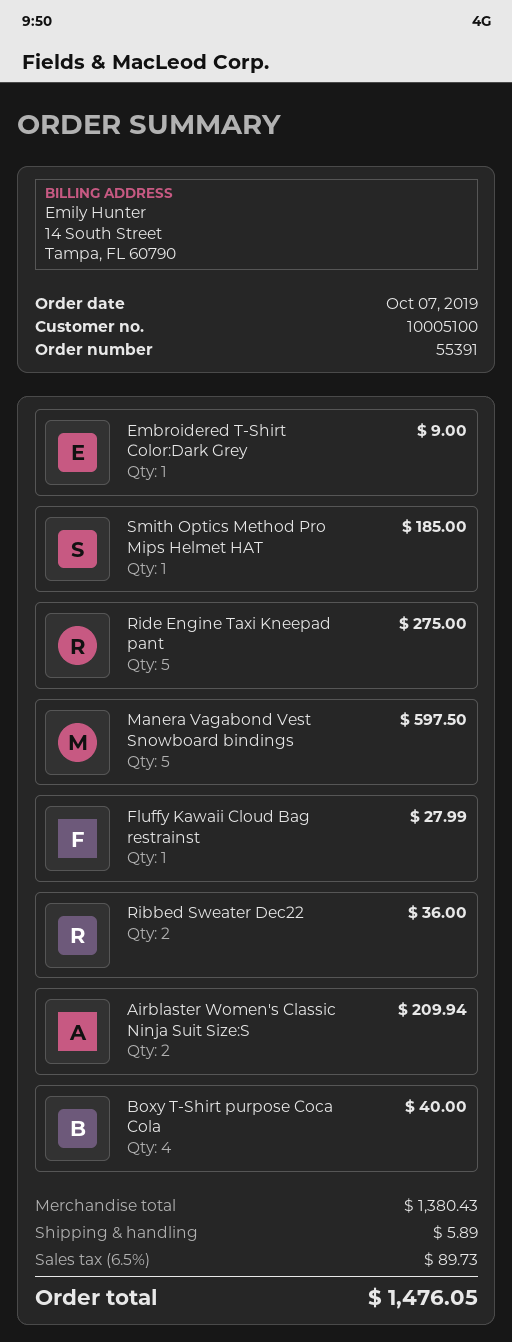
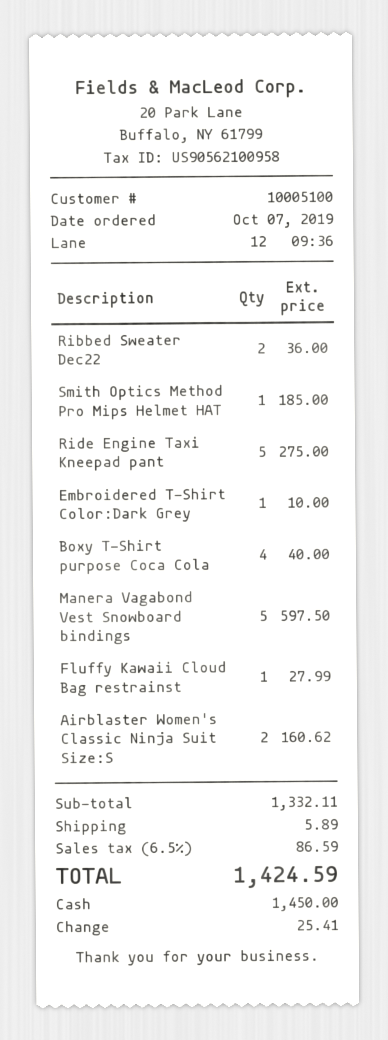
Embroidered T-Shirt Color:Dark Grey: 1 for 9.00 -> 1 for 10.00
Airblaster Women's Classic Ninja Suit Size:S: 2 for 209.94 -> 2 for 160.62
subtotal: 1380.43 -> 1332.11
tax: 6.5% = 89.73 -> 6.5% = 86.59
total: 1476.05 -> 1424.59

